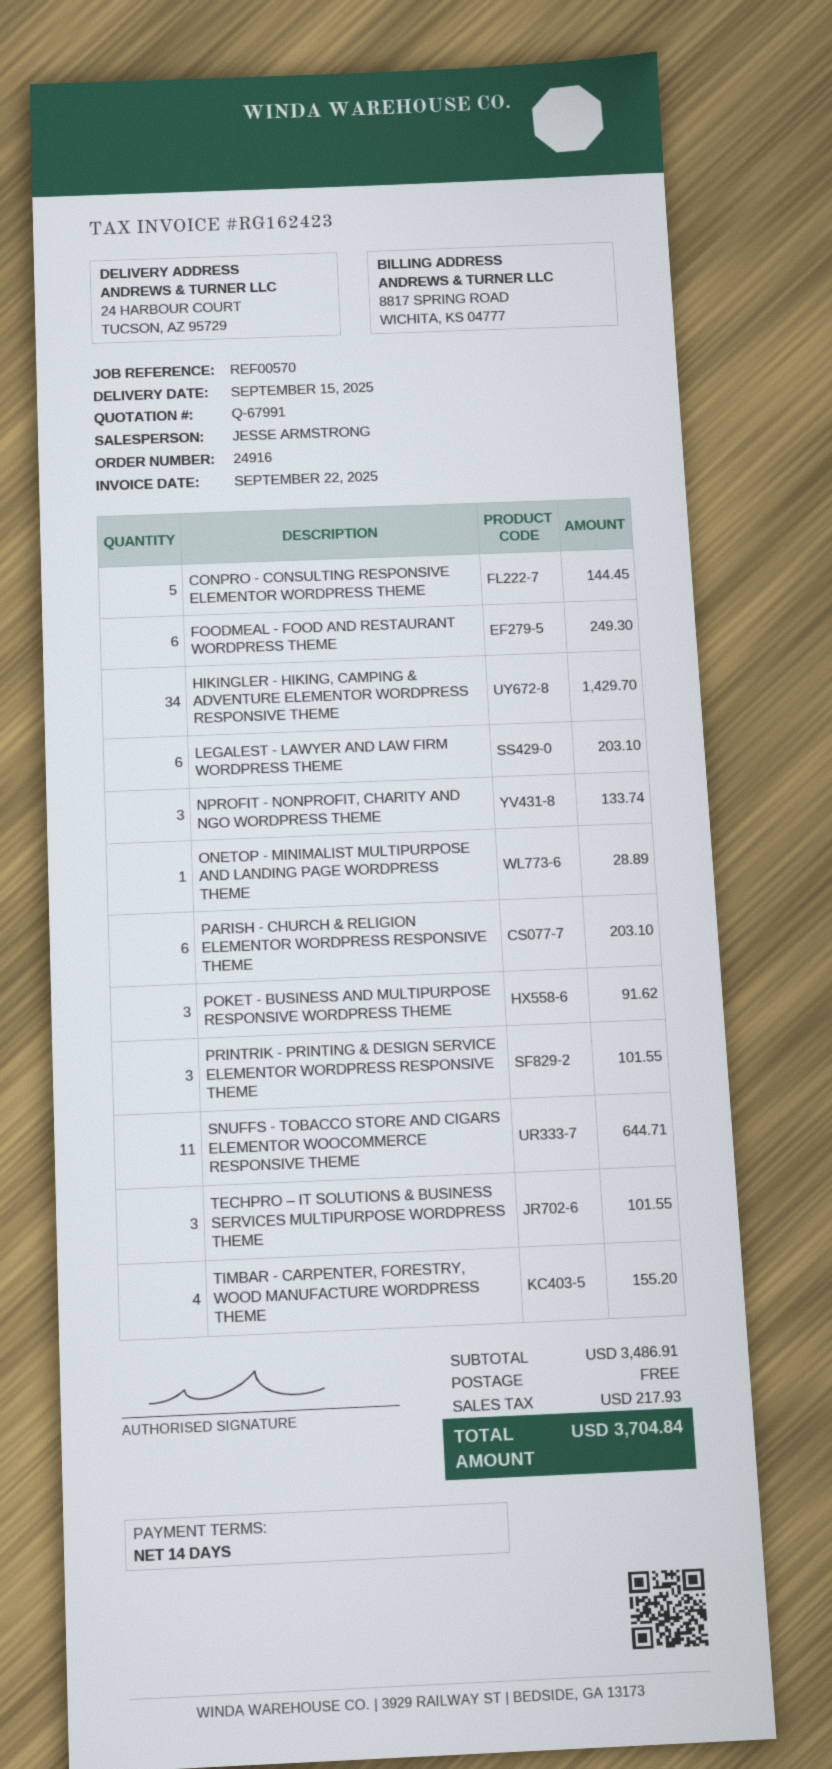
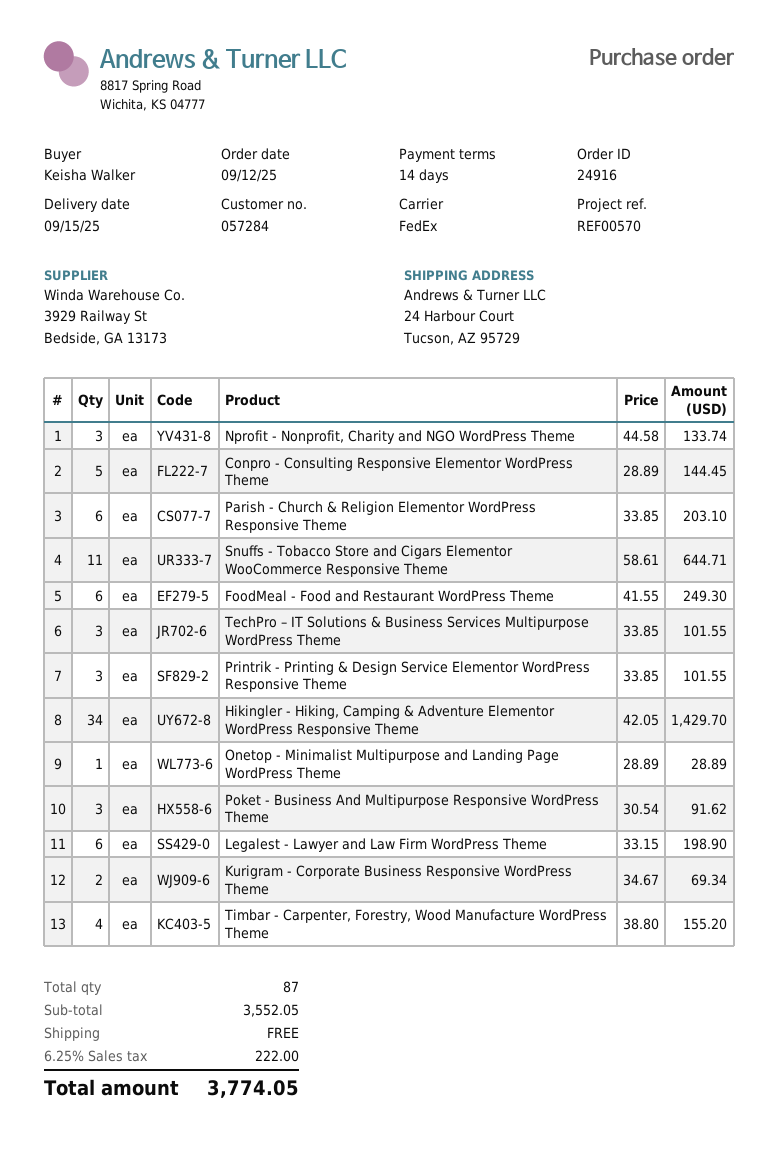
LEGALEST - LAWYER AND LAW FIRM WORDPRESS THEME: 6 for 203.10 -> 6 for 198.90
Kurigram - Corporate Business Responsive WordPress Theme: none -> 2 for 69.34
subtotal: 3486.91 -> 3552.05
tax: 217.93 -> 222.00
total: 3704.84 -> 3774.05

